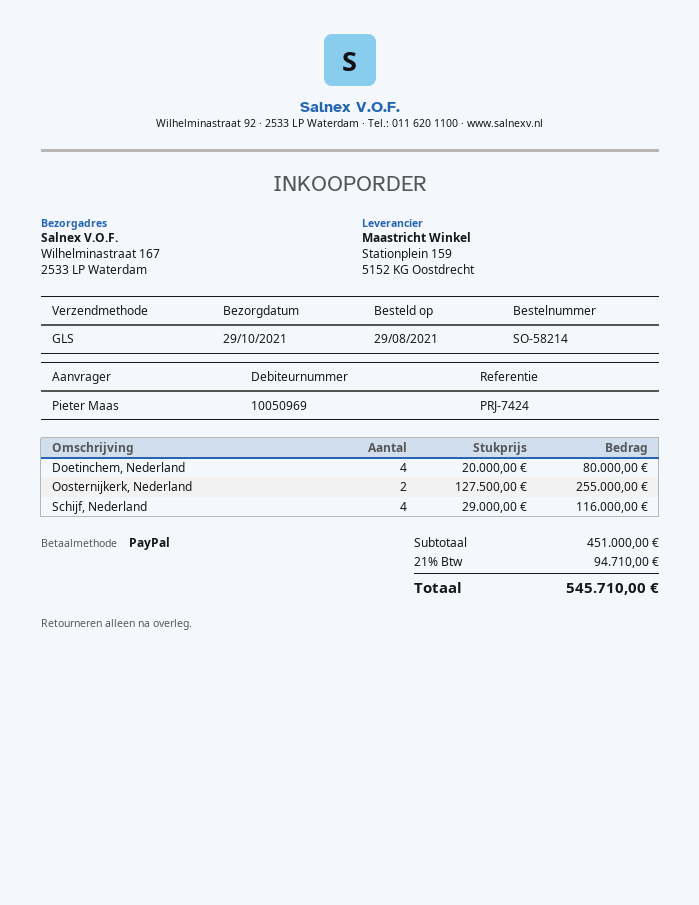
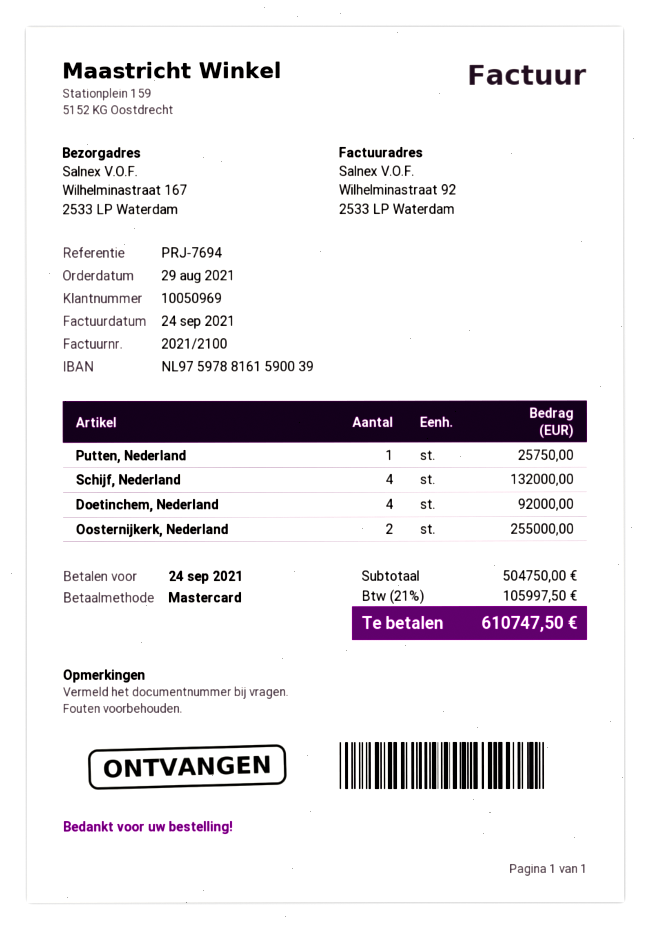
reference: PRJ-7424 -> PRJ-7694
payment method: PayPal -> Mastercard
Doetinchem, Nederland: 4 for 80000.00 -> 4 for 92000.00
Schijf, Nederland: 4 for 116000.00 -> 4 for 132000.00
Putten, Nederland: none -> 1 for 25750.00
subtotal: 451000.00 -> 504750.00
tax: 21% = 94710.00 -> 21% = 105997.50
total: 545710.00 -> 610747.50

